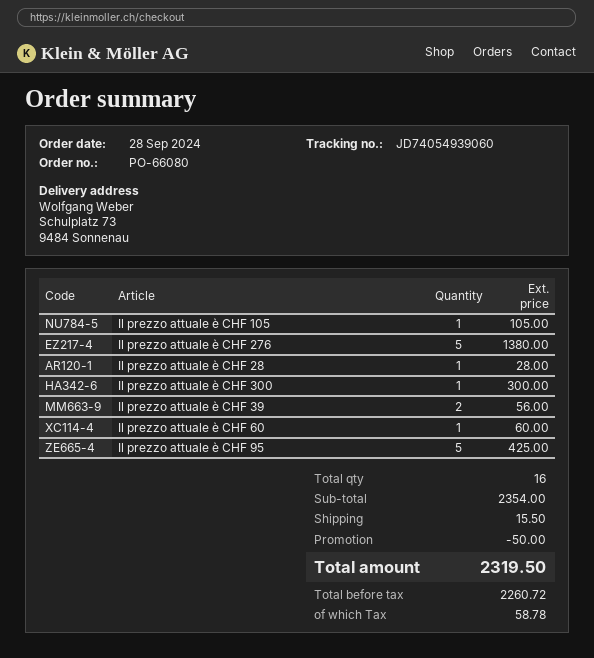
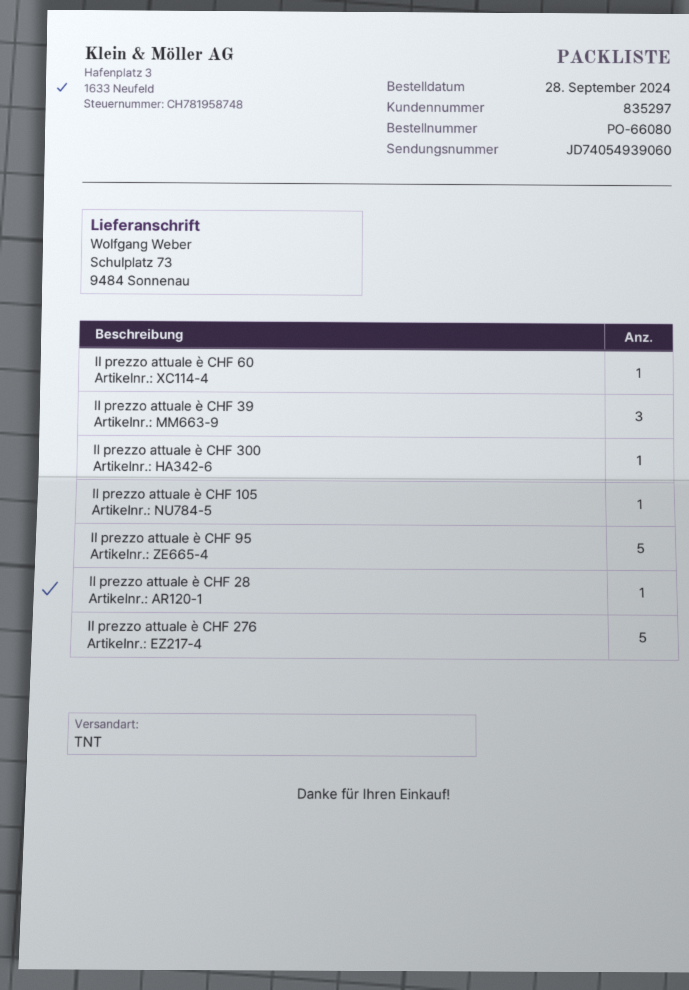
Il prezzo attuale è CHF 39: 2 -> 3

